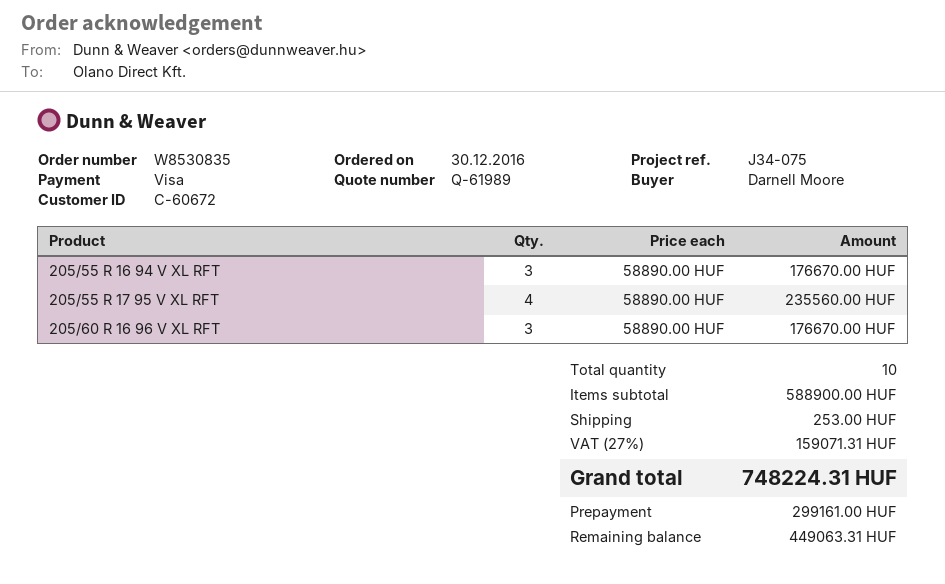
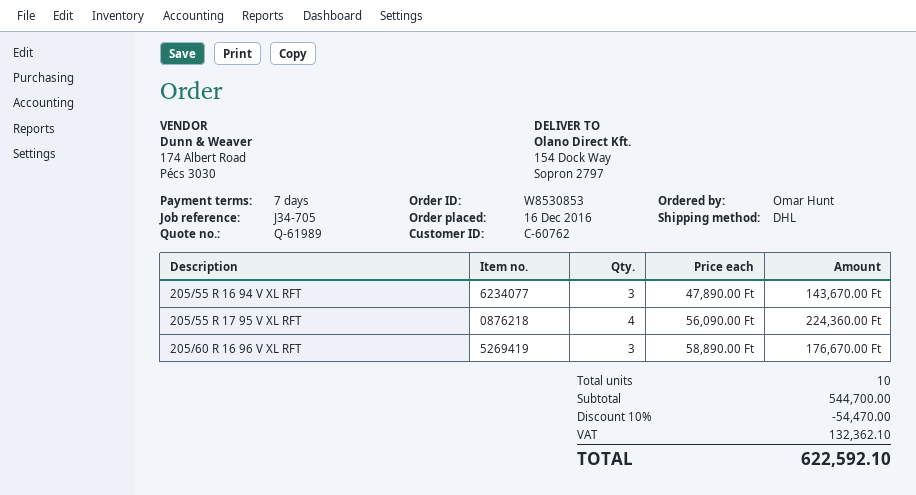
order number: W8530835 -> W8530853
order date: 2016-12-30 -> 2016-12-16
customer number: C-60672 -> C-60762
reference: J34-075 -> J34-705
ordered by: Darnell Moore -> Omar Hunt
205/55 R 16 94 V XL RFT: 3 x 58890.00 = 176670.00 -> 3 x 47890.00 = 143670.00
205/55 R 17 95 V XL RFT: 4 x 58890.00 = 235560.00 -> 4 x 56090.00 = 224360.00
subtotal: 588900.00 -> 544700.00
discount: none -> 10% = 54470.00
shipping: 253.00 -> none
tax: 159071.31 -> 132362.10
total: 748224.31 -> 622592.10

